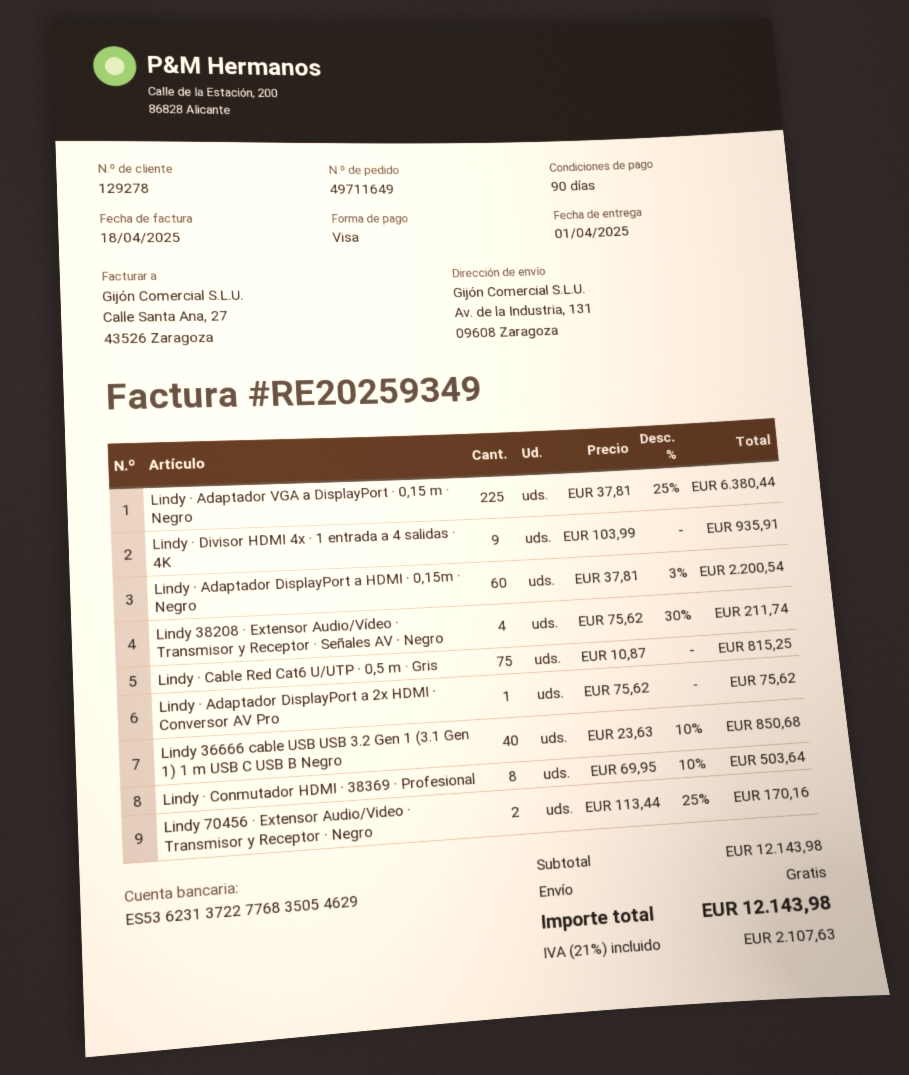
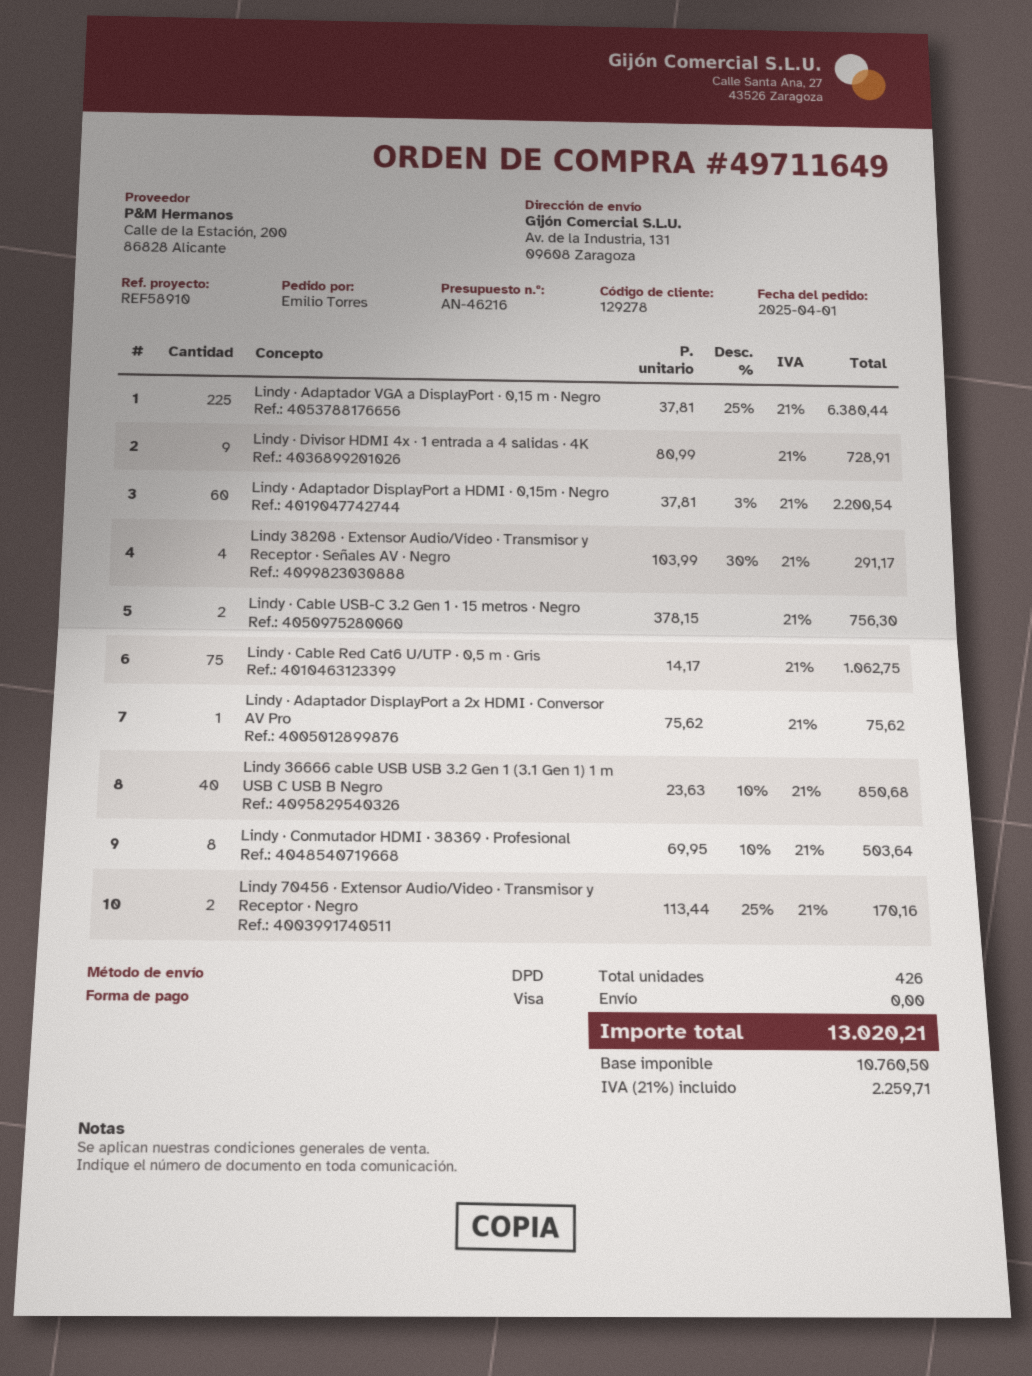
Lindy · Divisor HDMI 4x · 1 entrada a 4 salidas · 4K: 9 x 103.99 = 935.91 -> 9 x 80.99 = 728.91
Lindy 38208 · Extensor Audio/Vídeo · Transmisor y Receptor · Señales AV · Negro: 4 x 75.62 - 30% = 211.74 -> 4 x 103.99 - 30% = 291.17
Lindy · Cable Red Cat6 U/UTP · 0,5 m · Gris: 75 x 10.87 = 815.25 -> 75 x 14.17 = 1062.75
Lindy · Cable USB-C 3.2 Gen 1 · 15 metros · Negro: none -> 2 x 378.15 = 756.30
tax: 21% = 2107.63 -> 21% = 2259.71
total: 12143.98 -> 13020.21

